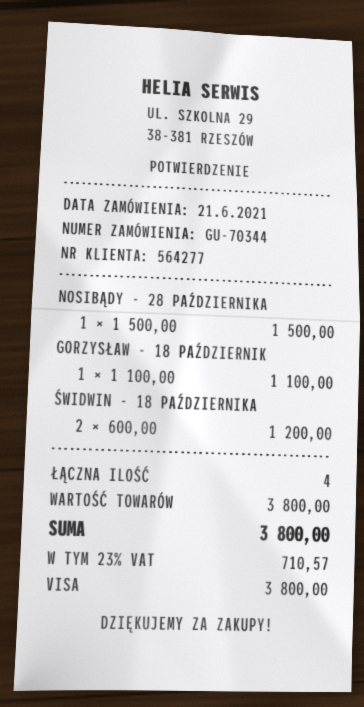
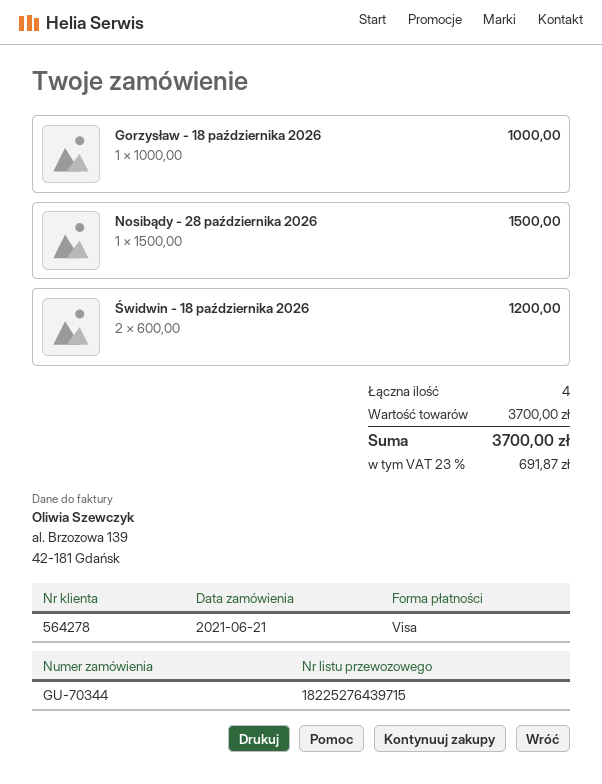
customer number: 564277 -> 564278
GORZYSŁAW - 18 PAŹDZIERNIK: 1 x 1100.00 = 1100.00 -> 1 x 1000.00 = 1000.00
subtotal: 3800.00 -> 3700.00
tax: 23% = 710.57 -> 23% = 691.87
total: 3800.00 -> 3700.00

